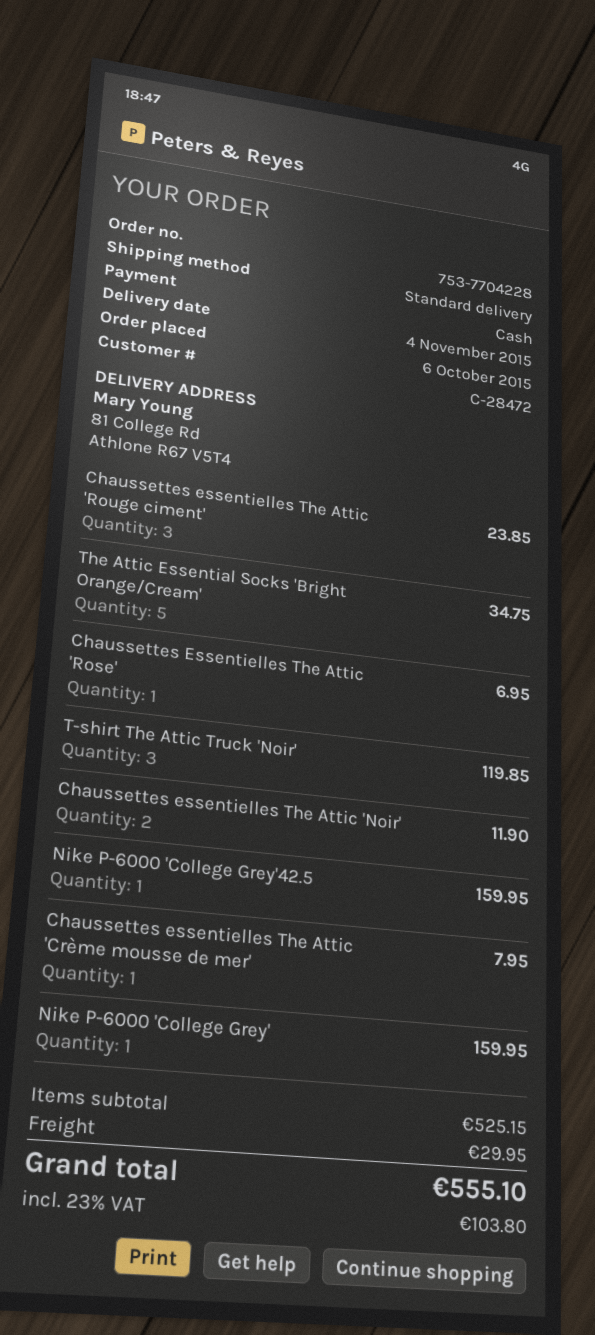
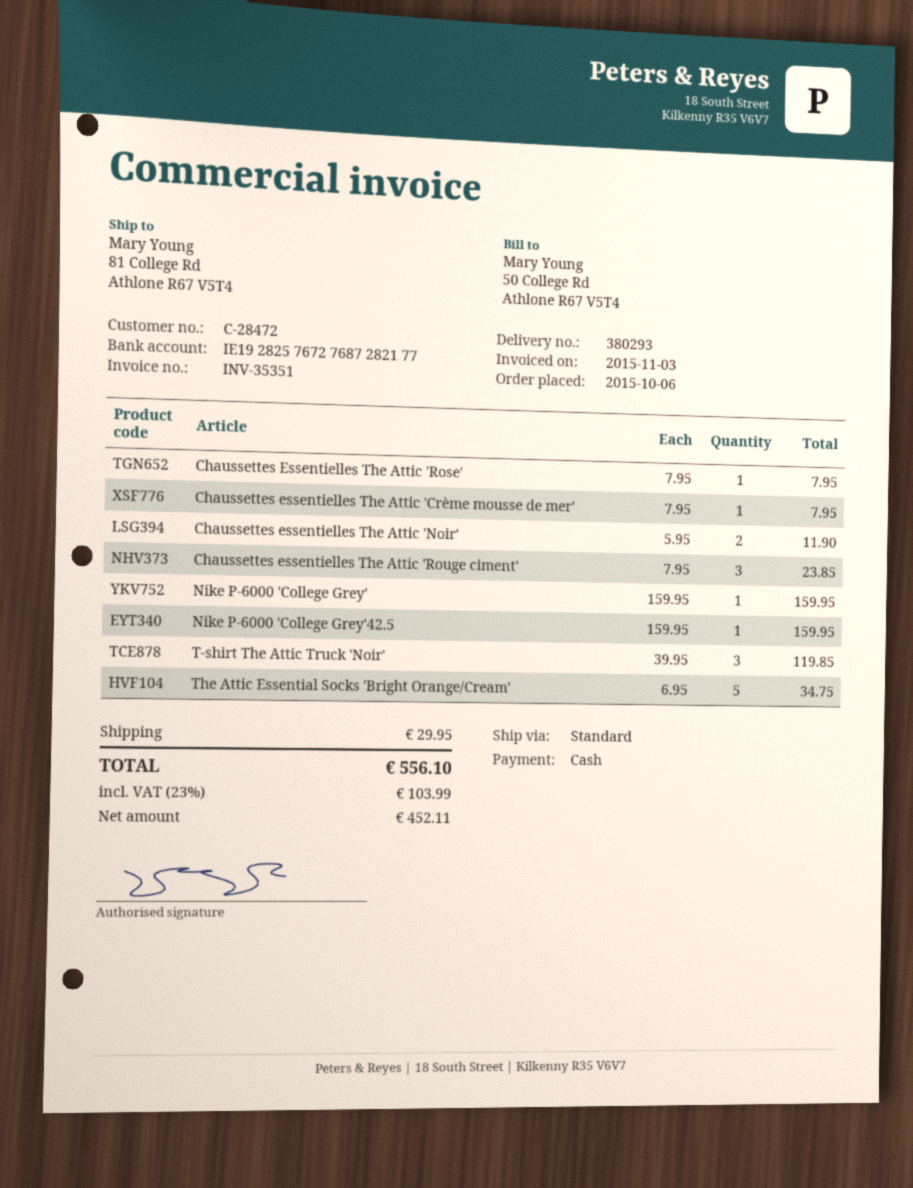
Chaussettes Essentielles The Attic 'Rose': 1 for 6.95 -> 1 for 7.95
tax: 23% = 103.80 -> 23% = 103.99
total: 555.10 -> 556.10

